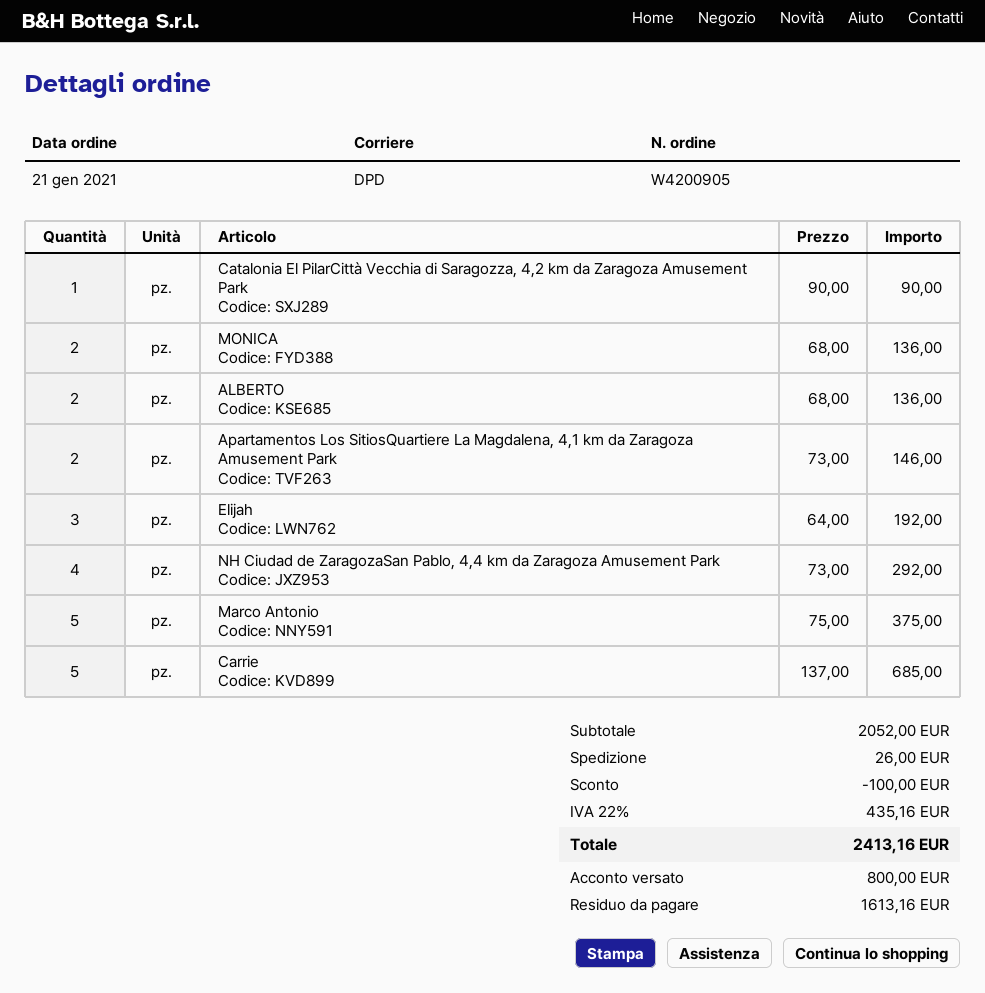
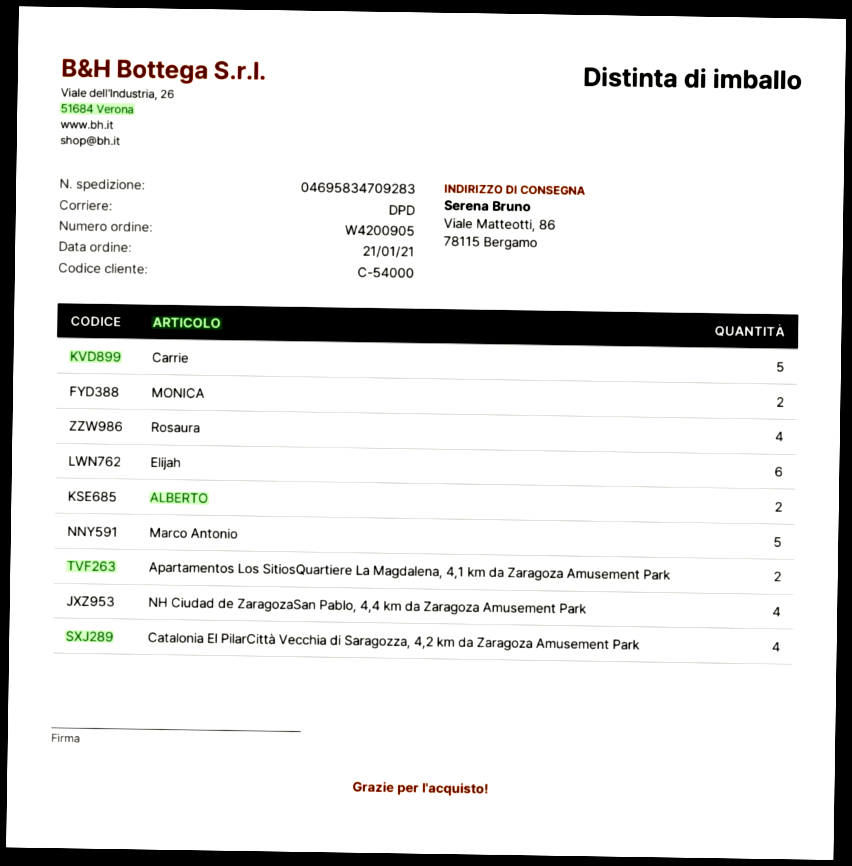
Catalonia El PilarCittà Vecchia di Saragozza, 4,2 km da Zaragoza Amusement Park: 1 -> 4
Elijah: 3 -> 6
Rosaura: none -> 4

